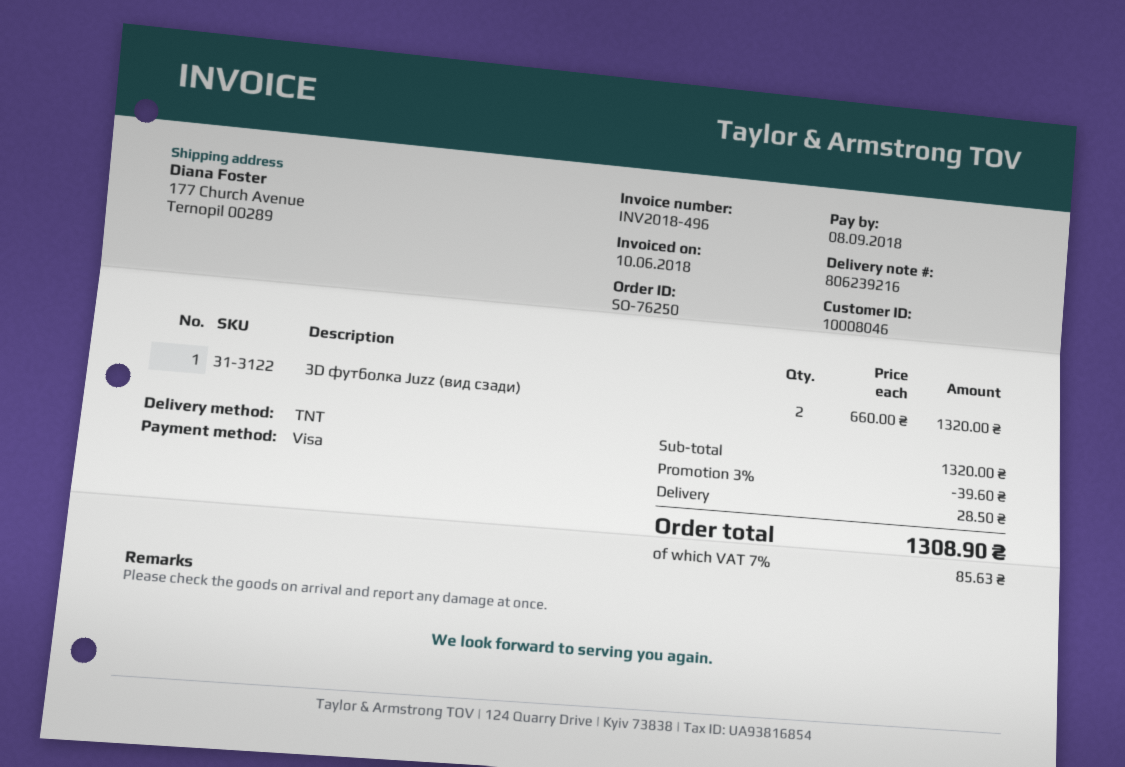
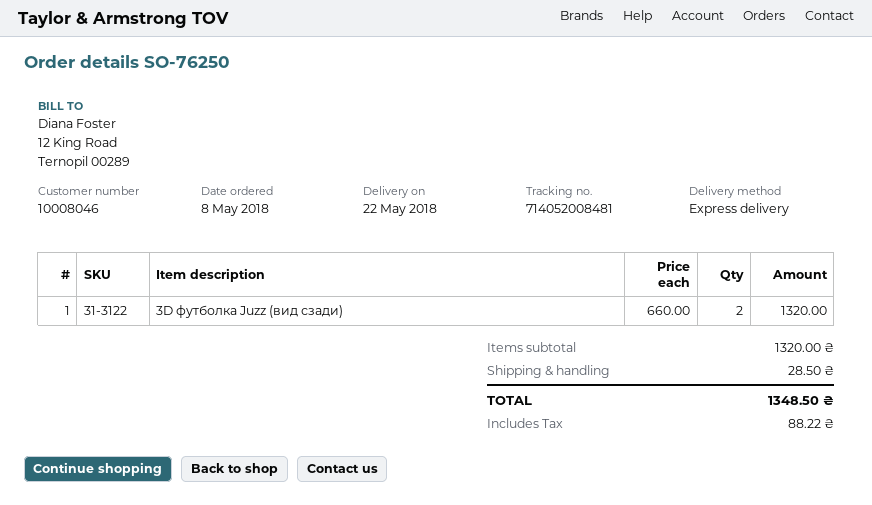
shipping method: TNT -> express
discount: 3% = 39.60 -> none
tax: 85.63 -> 88.22
total: 1308.90 -> 1348.50

